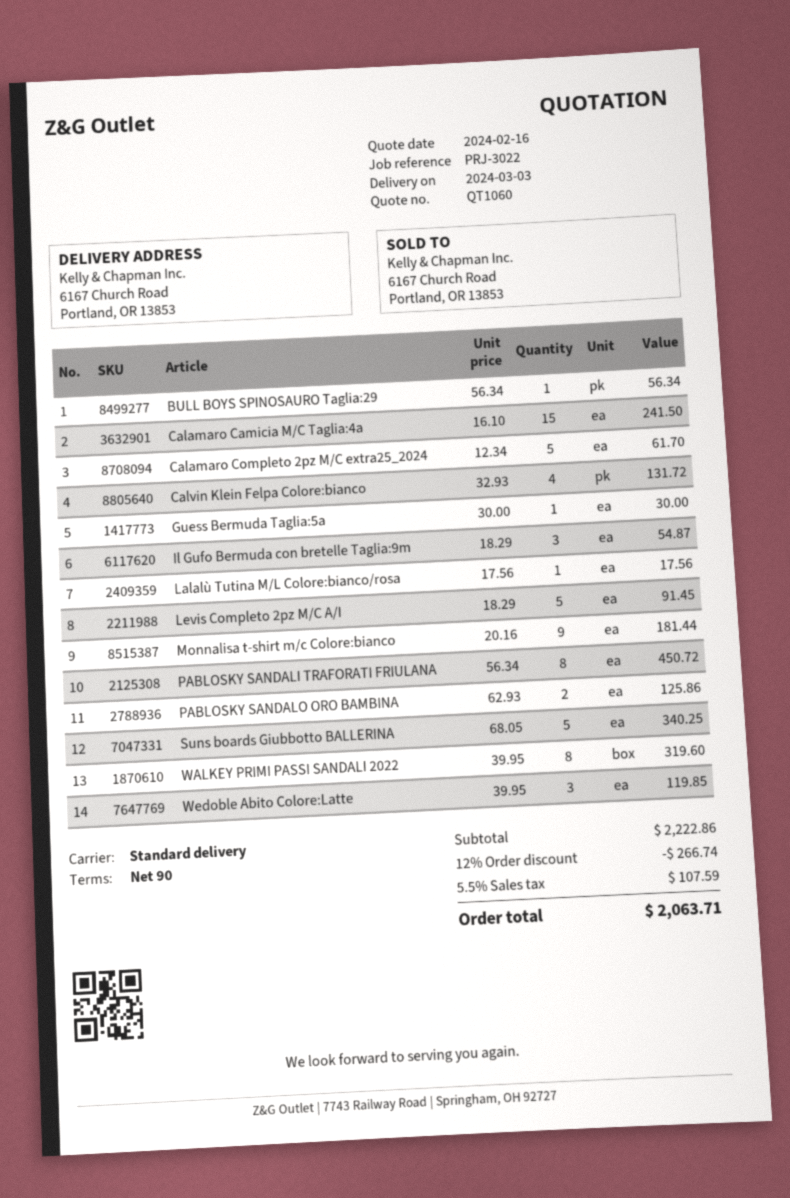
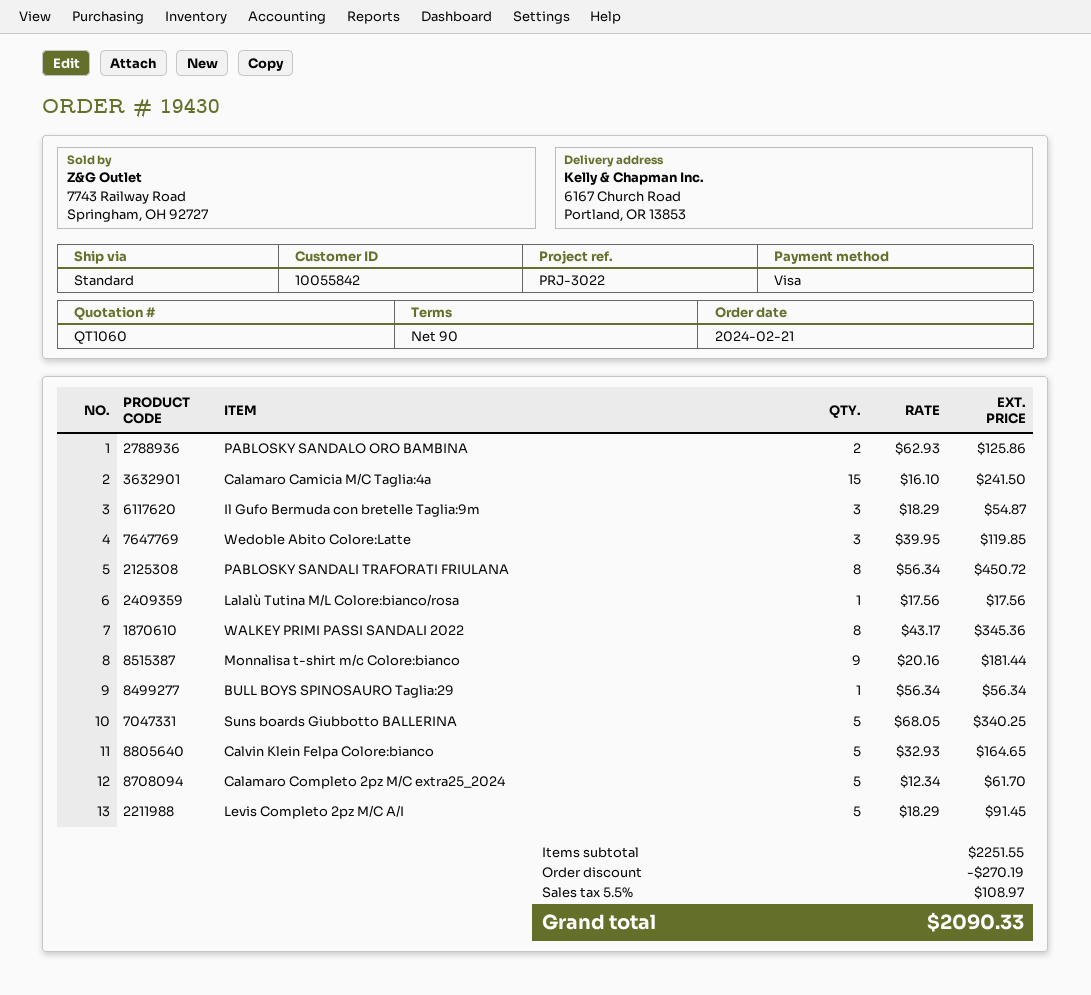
Calvin Klein Felpa Colore:bianco: 4 x 32.93 = 131.72 -> 5 x 32.93 = 164.65
Guess Bermuda Taglia:5a: 1 x 30.00 = 30.00 -> none
WALKEY PRIMI PASSI SANDALI 2022: 8 x 39.95 = 319.60 -> 8 x 43.17 = 345.36
subtotal: 2222.86 -> 2251.55
discount: 266.74 -> 270.19
tax: 5.5% = 107.59 -> 5.5% = 108.97
total: 2063.71 -> 2090.33

